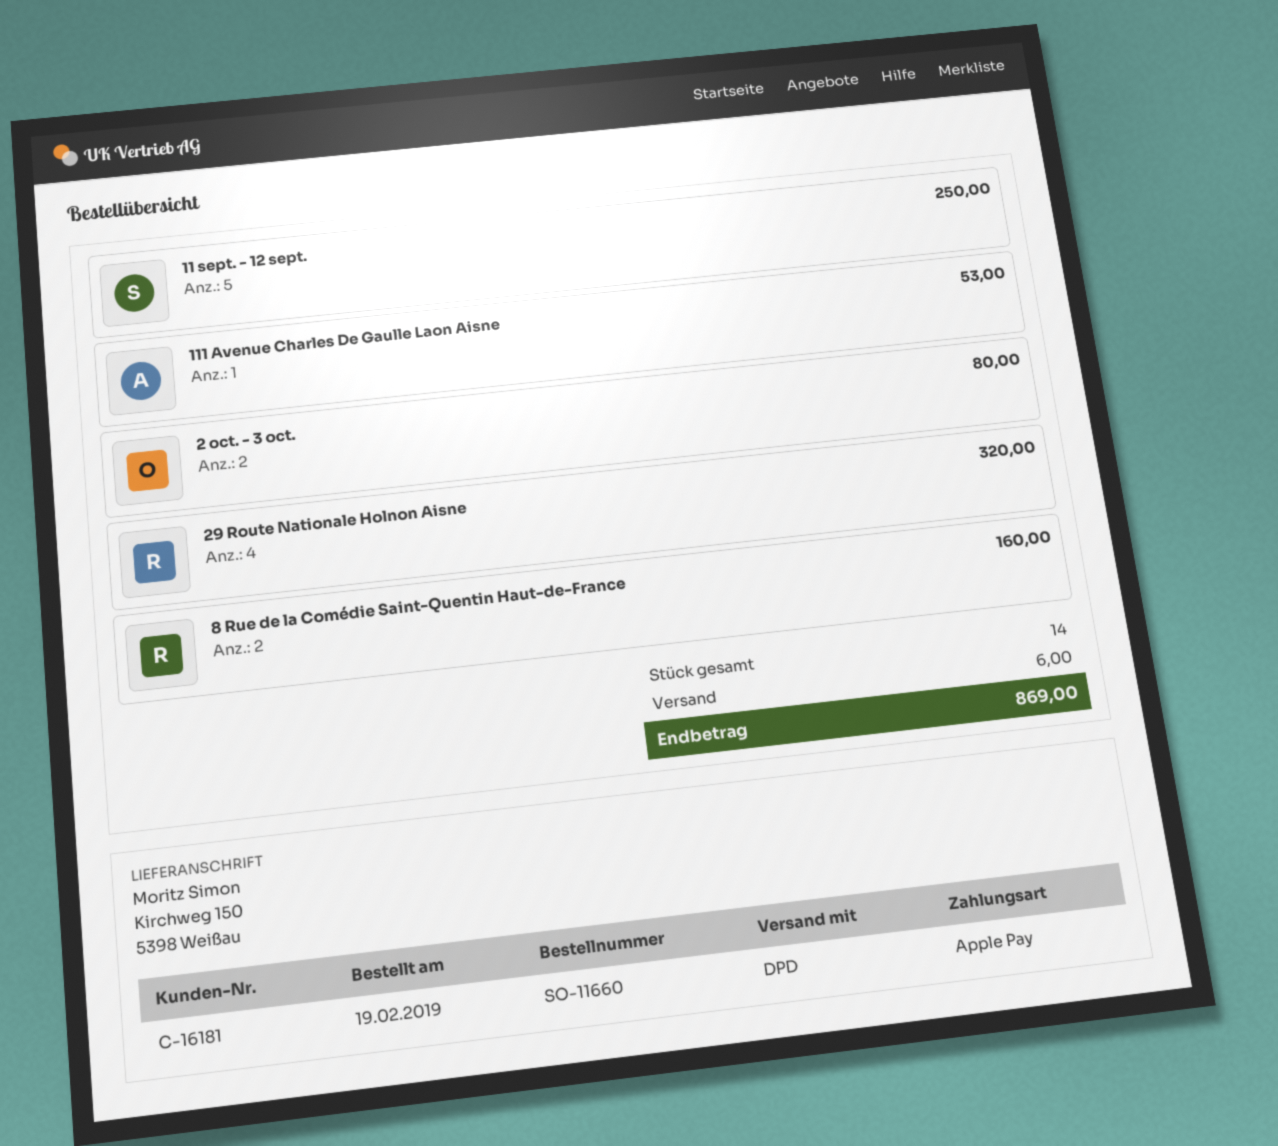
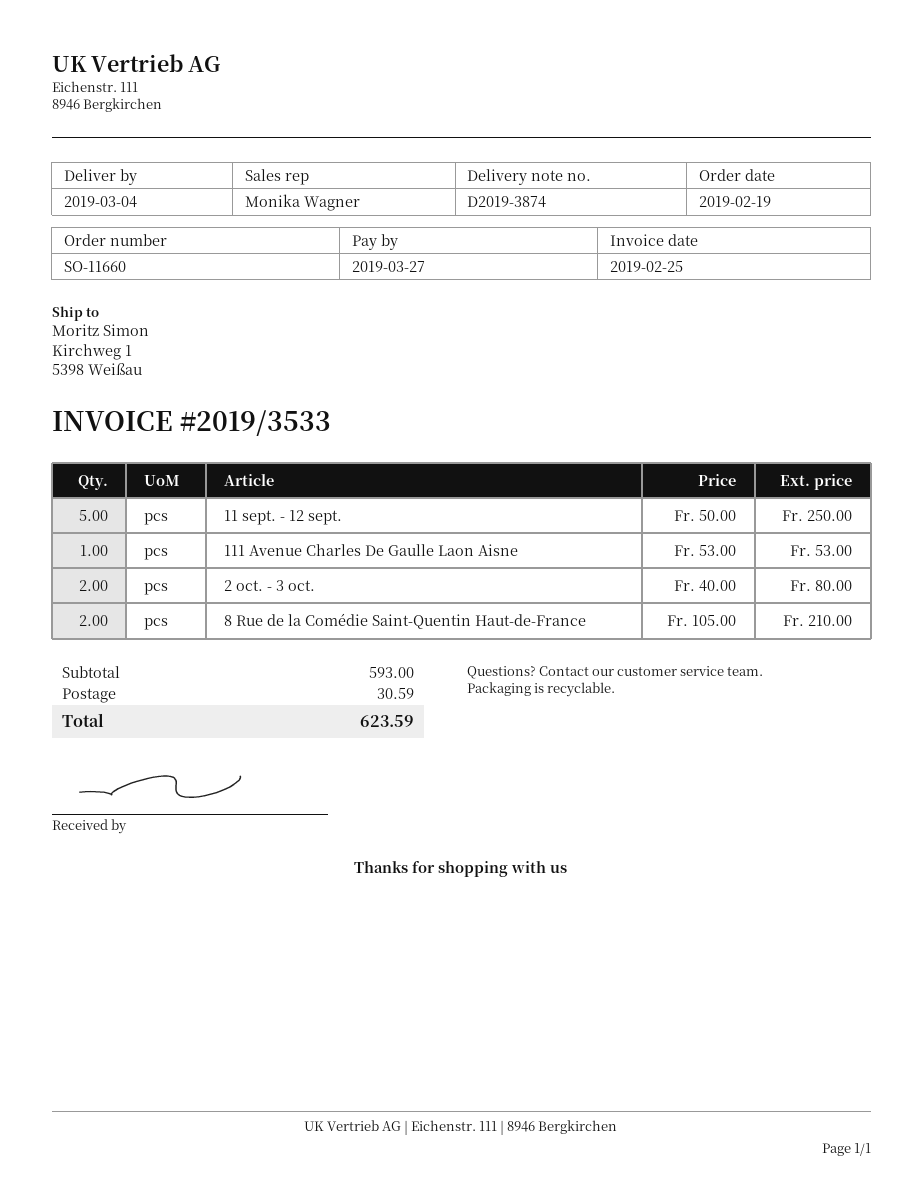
ship to: Kirchweg 150, 5398 Weißau -> Kirchweg 1, 5398 Weißau
29 Route Nationale Holnon Aisne: 4 for 320.00 -> none
8 Rue de la Comédie Saint-Quentin Haut-de-France: 2 for 160.00 -> 2 for 210.00
shipping: 6.00 -> 30.59
total: 869.00 -> 623.59

